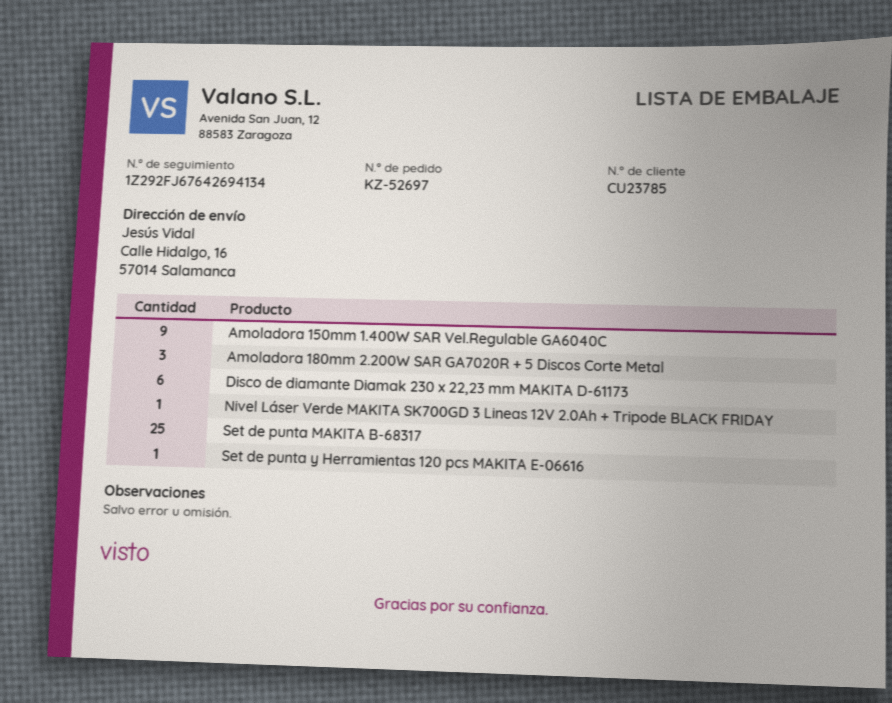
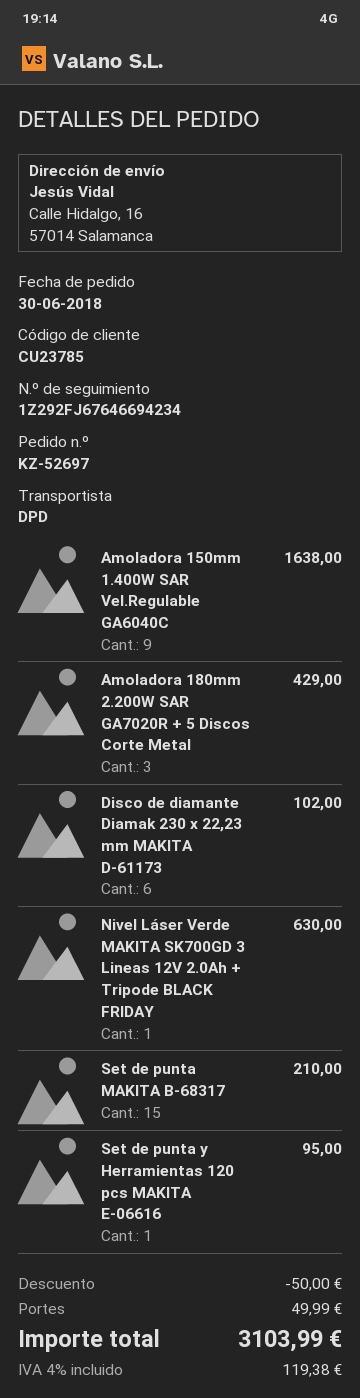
tracking number: 1Z292FJ67642694134 -> 1Z292FJ67646694234
Set de punta MAKITA B-68317: 25 -> 15

